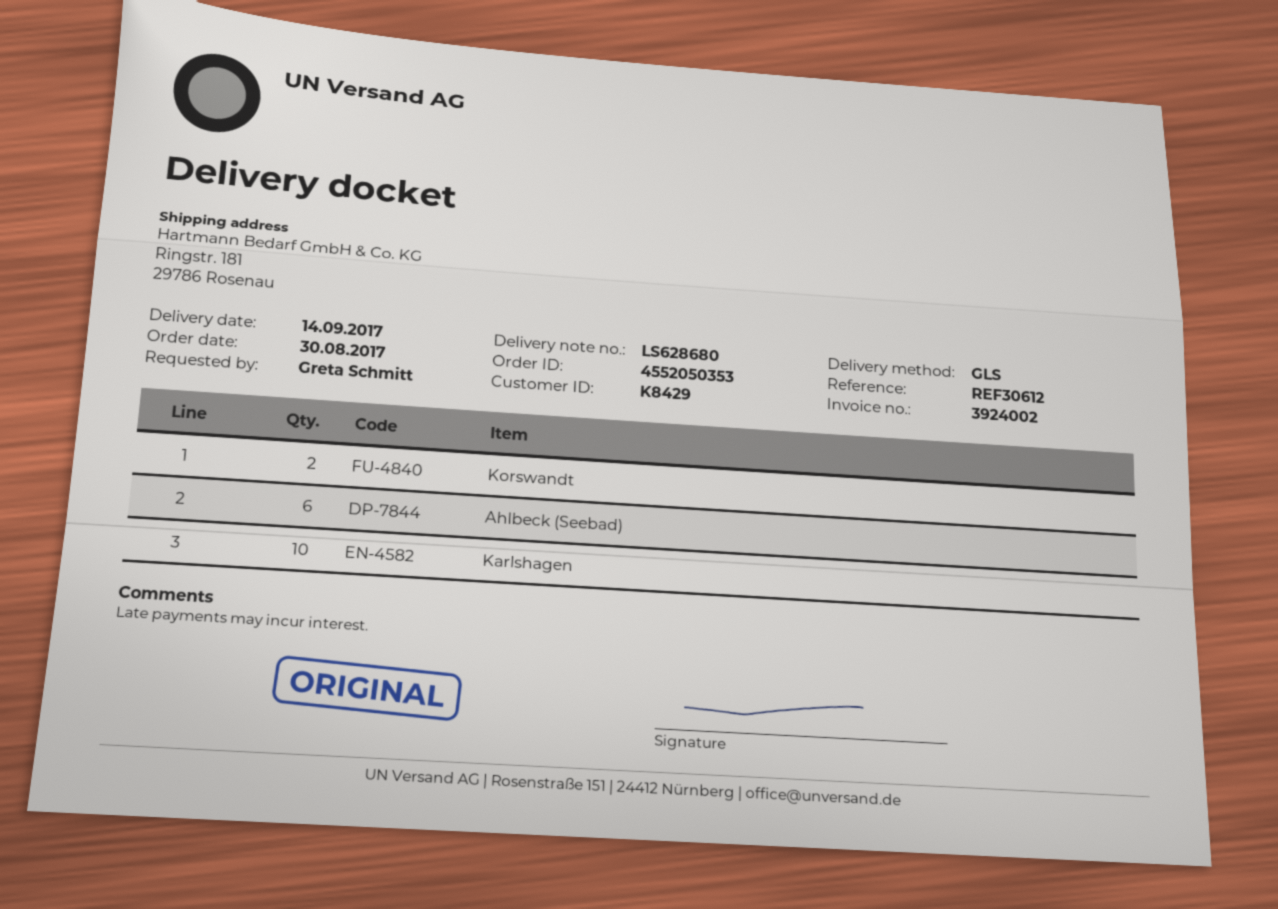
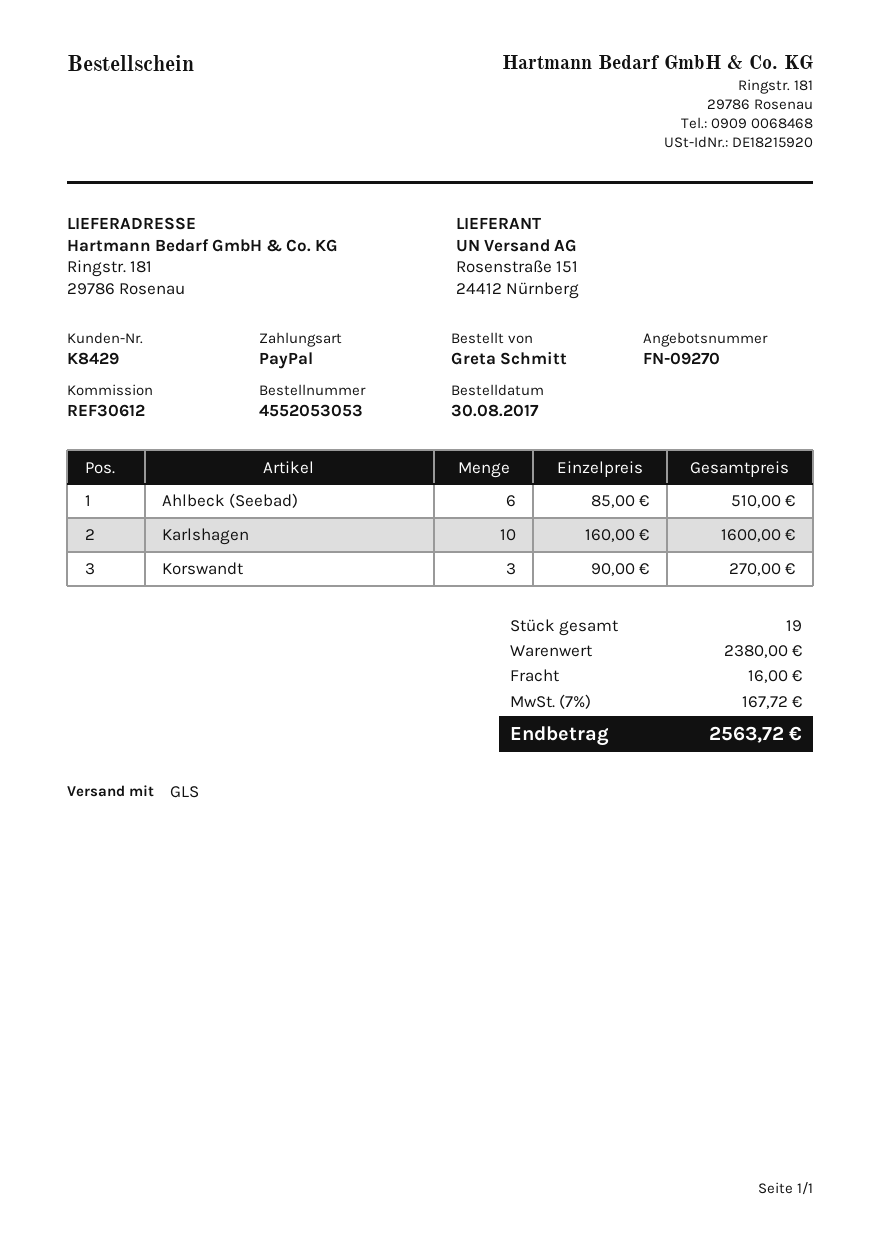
order number: 4552050353 -> 4552053053
Korswandt: 2 -> 3

